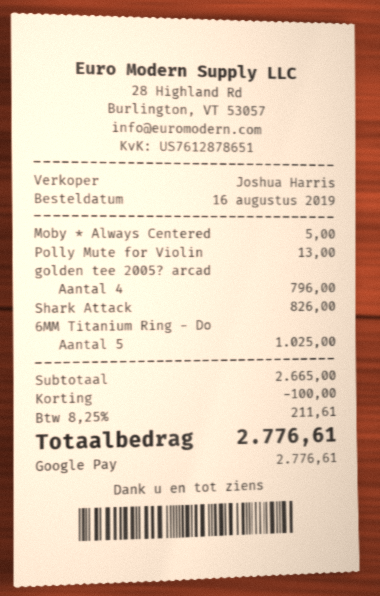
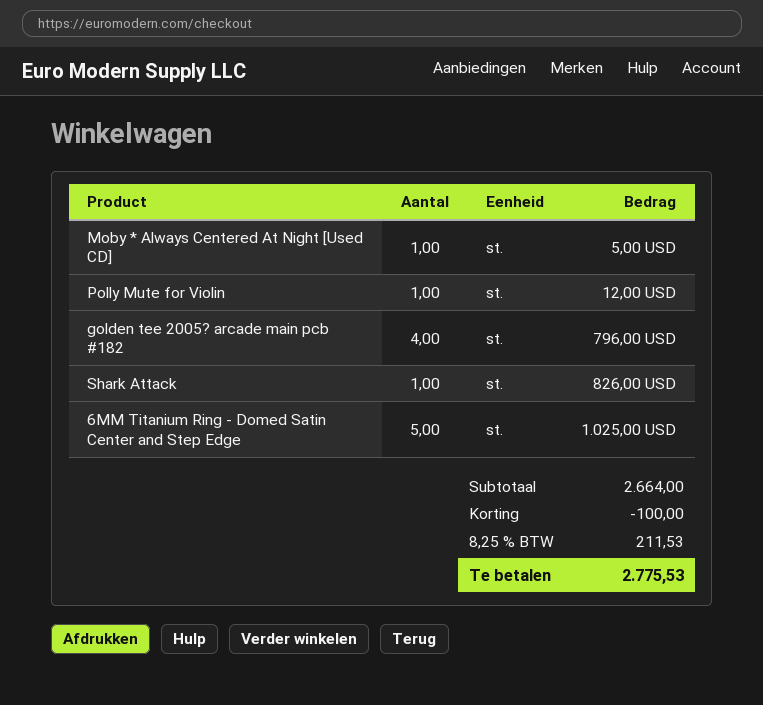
Polly Mute for Violin: 1 for 13.00 -> 1 for 12.00
subtotal: 2665.00 -> 2664.00
tax: 8.25% = 211.61 -> 8.25% = 211.53
total: 2776.61 -> 2775.53

